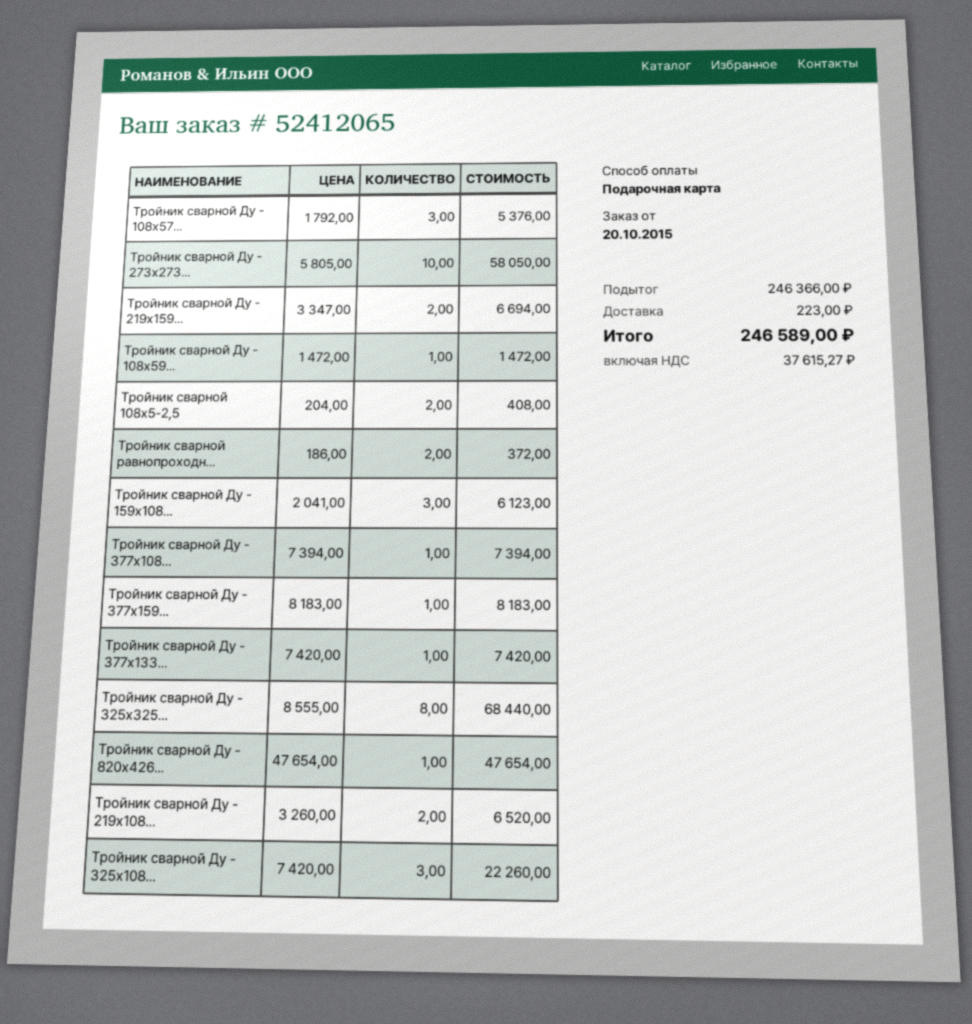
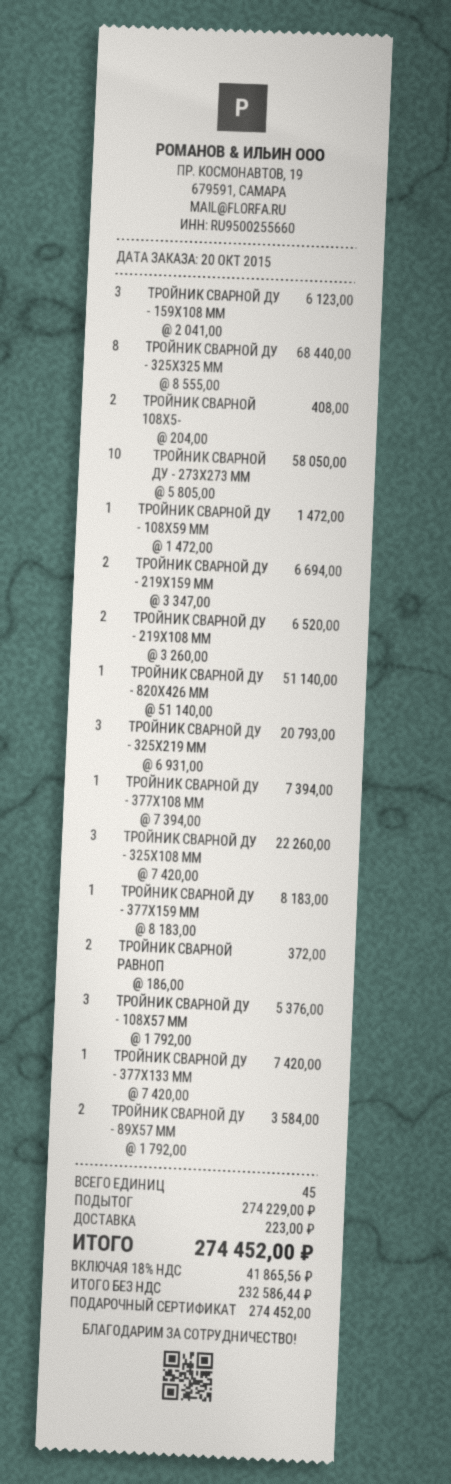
Тройник сварной Ду - 820х426...: 1 x 47654.00 = 47654.00 -> 1 x 51140.00 = 51140.00
ТРОЙНИК СВАРНОЙ ДУ - 325Х219 ММ: none -> 3 x 6931.00 = 20793.00
ТРОЙНИК СВАРНОЙ ДУ - 89Х57 ММ: none -> 2 x 1792.00 = 3584.00
subtotal: 246366.00 -> 274229.00
tax: 37615.27 -> 41865.56
total: 246589.00 -> 274452.00

